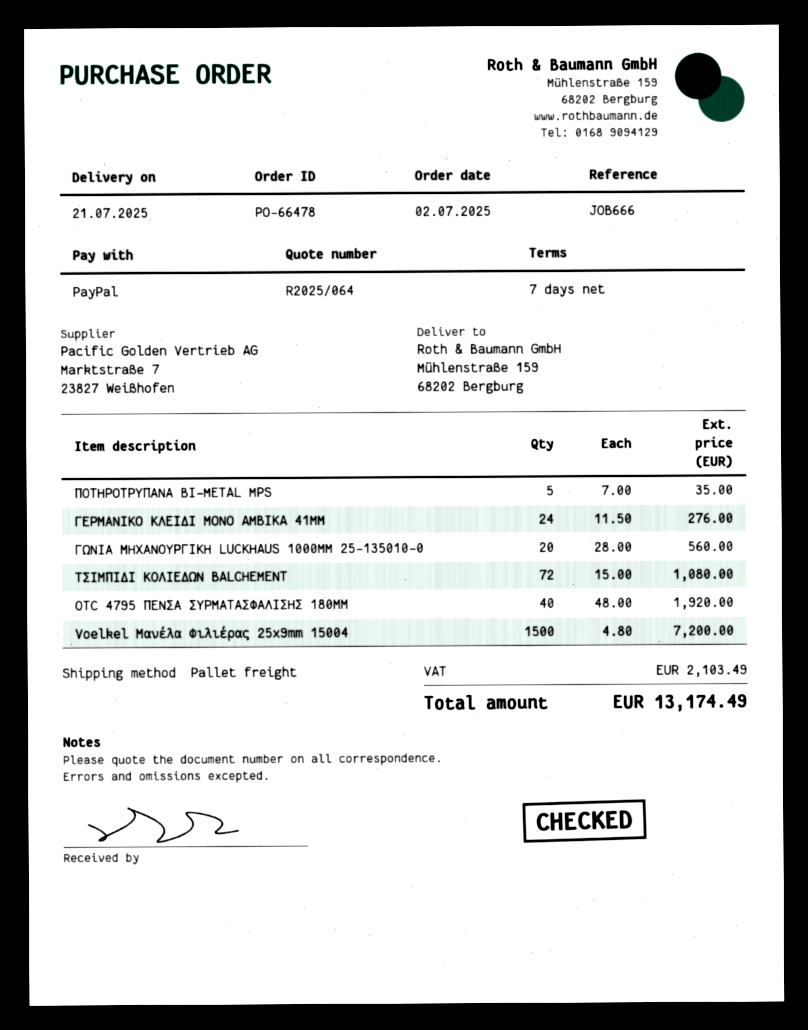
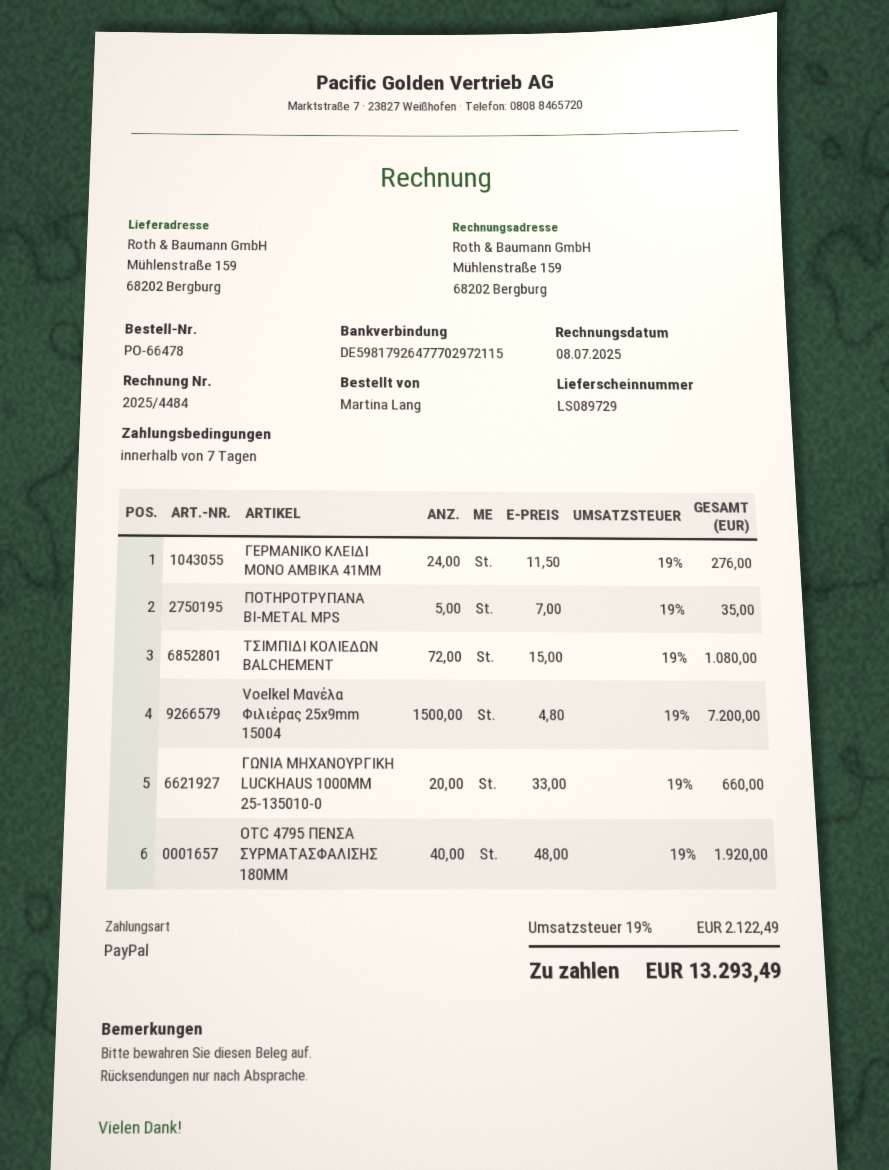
ΓΩΝΙΑ ΜΗΧΑΝΟΥΡΓΙΚΗ LUCKHAUS 1000MM 25-135010-0: 20 x 28.00 = 560.00 -> 20 x 33.00 = 660.00
tax: 2103.49 -> 2122.49
total: 13174.49 -> 13293.49

